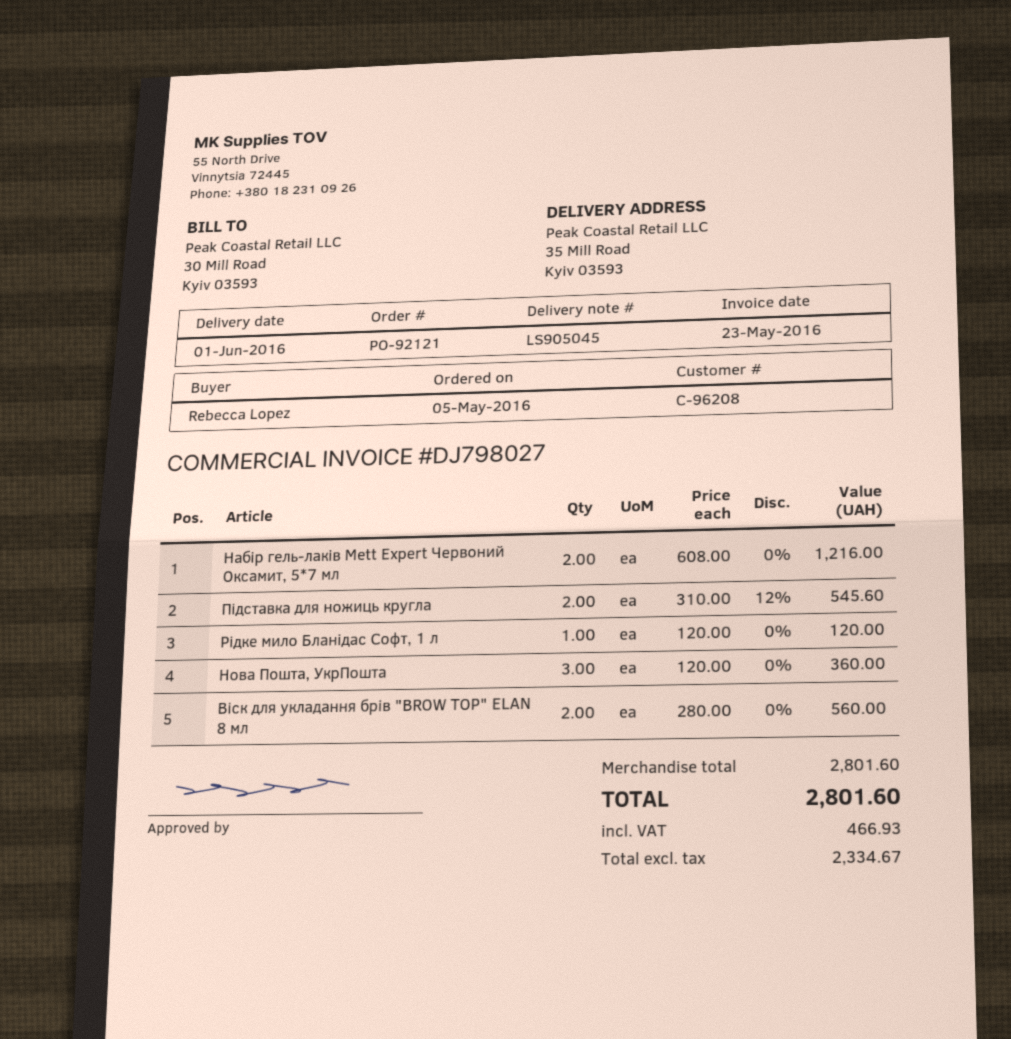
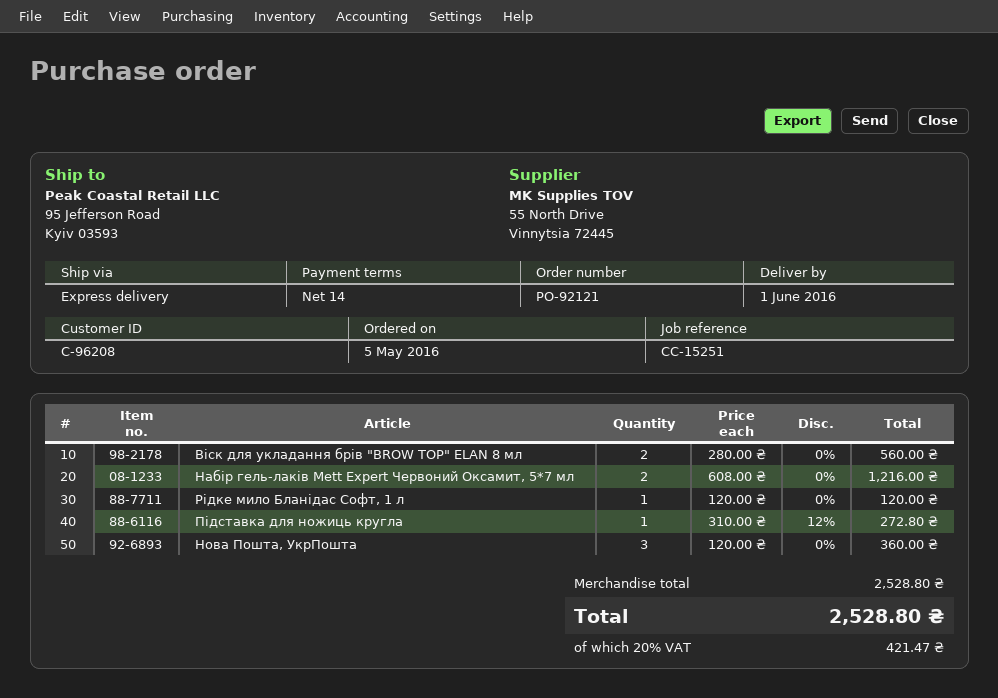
ship to: 35 Mill Road, Kyiv 03593 -> 95 Jefferson Road, Kyiv 03593
Підставка для ножиць кругла: 2 x 310.00 - 12% = 545.60 -> 1 x 310.00 - 12% = 272.80
subtotal: 2801.60 -> 2528.80
tax: 466.93 -> 421.47
total: 2801.60 -> 2528.80

